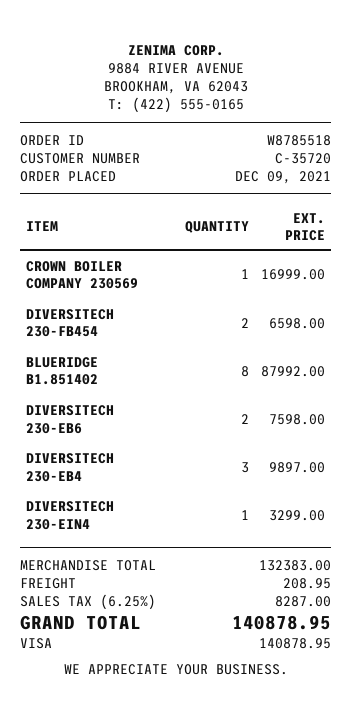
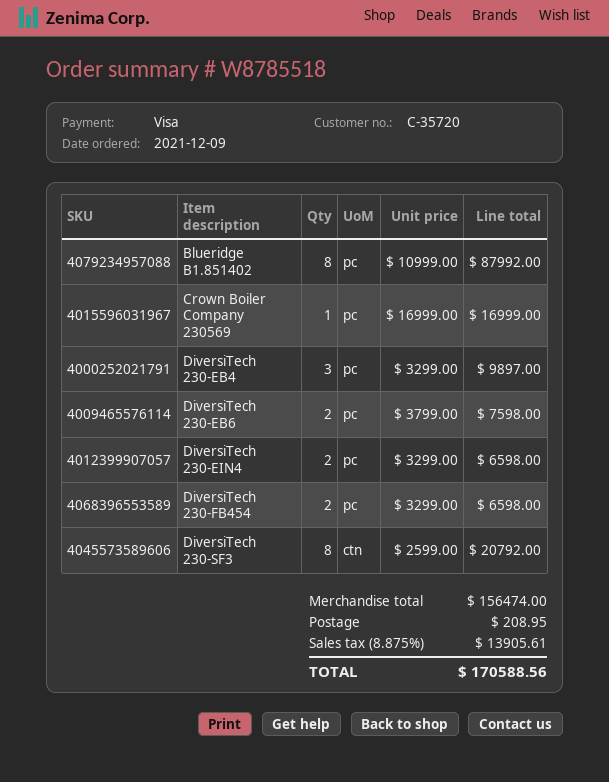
DIVERSITECH 230-EIN4: 1 for 3299.00 -> 2 for 6598.00
DiversiTech 230-SF3: none -> 8 for 20792.00
subtotal: 132383.00 -> 156474.00
tax: 6.25% = 8287.00 -> 8.875% = 13905.61
total: 140878.95 -> 170588.56

